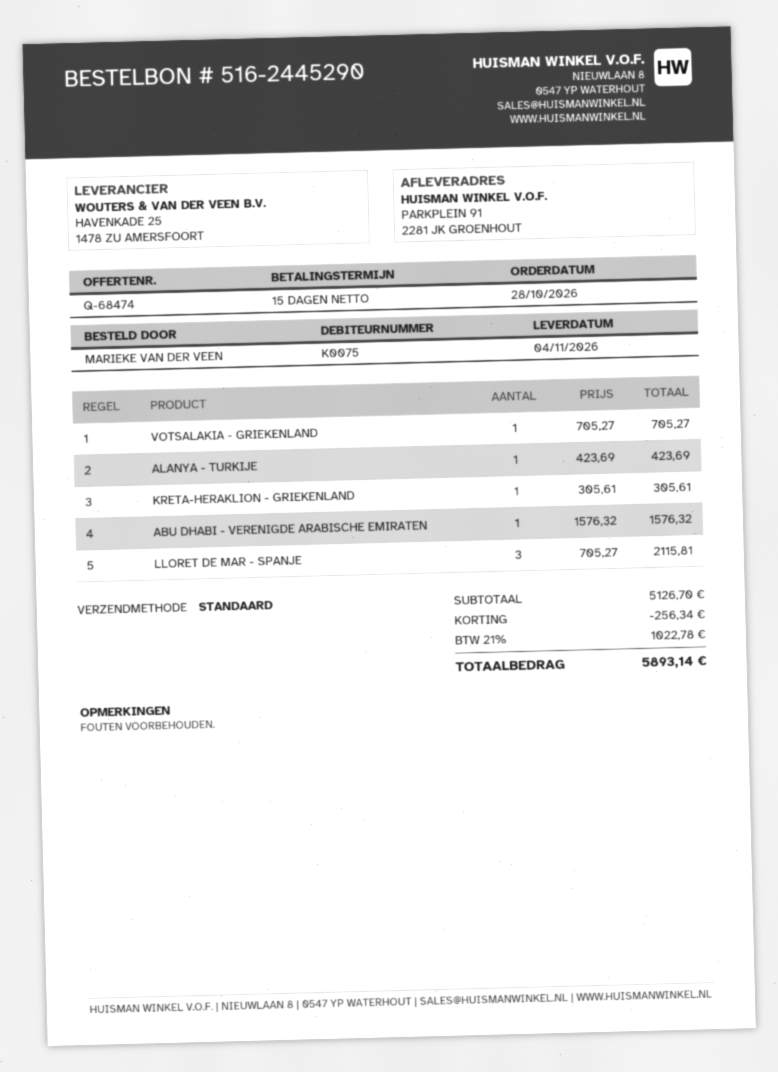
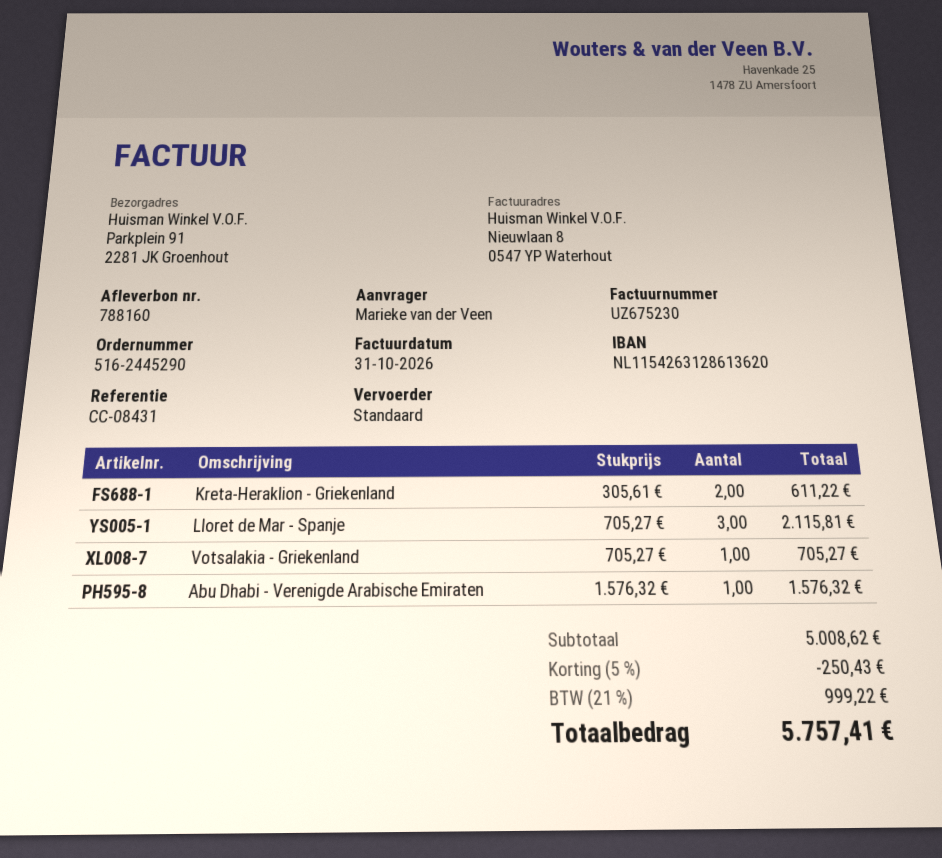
ALANYA - TURKIJE: 1 x 423.69 = 423.69 -> none
KRETA-HERAKLION - GRIEKENLAND: 1 x 305.61 = 305.61 -> 2 x 305.61 = 611.22
subtotal: 5126.70 -> 5008.62
discount: 256.34 -> 250.43
tax: 21% = 1022.78 -> 21% = 999.22
total: 5893.14 -> 5757.41

